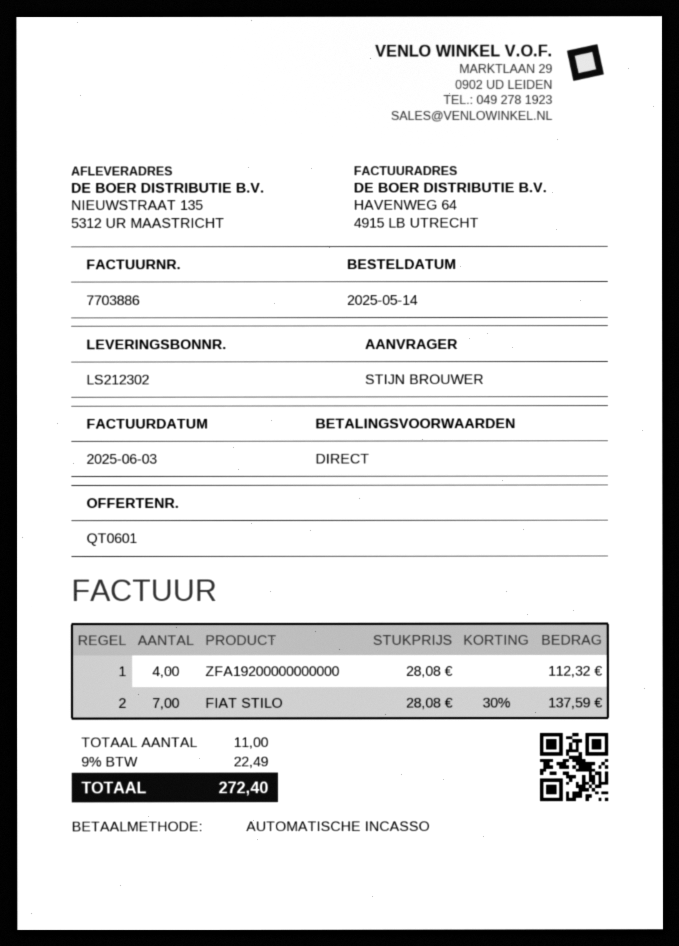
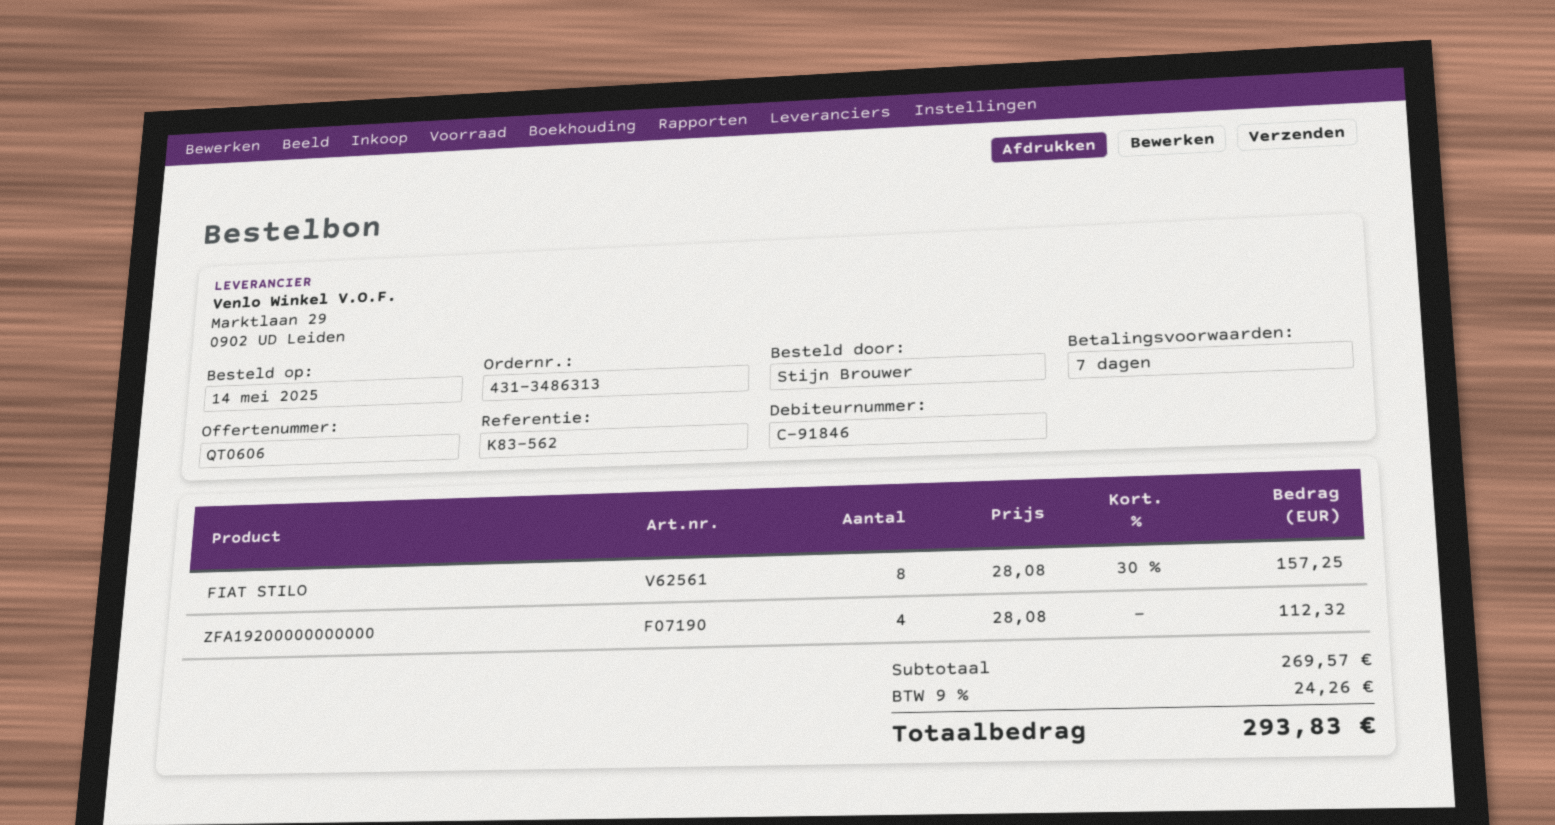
quote number: QT0601 -> QT0606
payment terms: on receipt -> 7 days
FIAT STILO: 7 x 28.08 - 30% = 137.59 -> 8 x 28.08 - 30% = 157.25
tax: 9% = 22.49 -> 9% = 24.26
total: 272.40 -> 293.83

